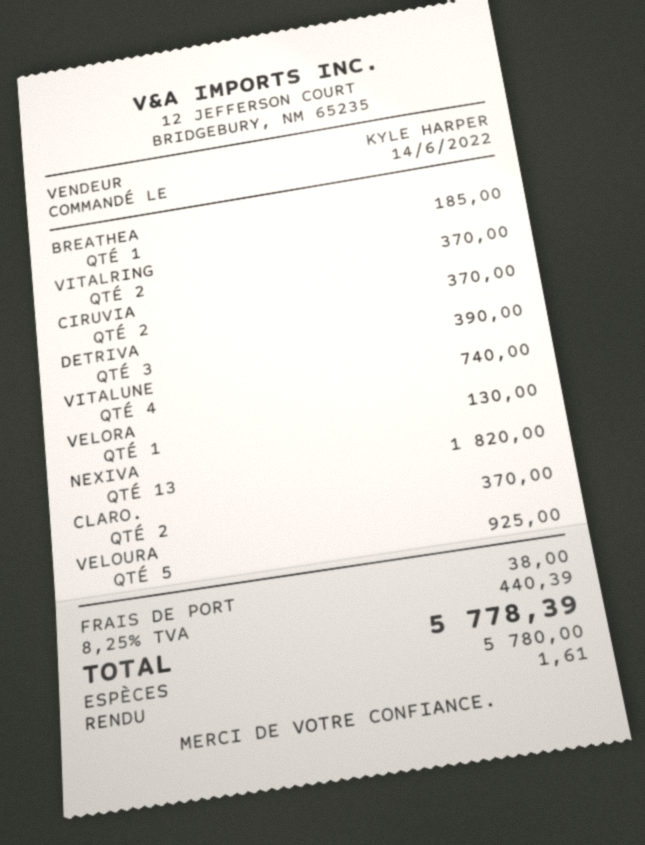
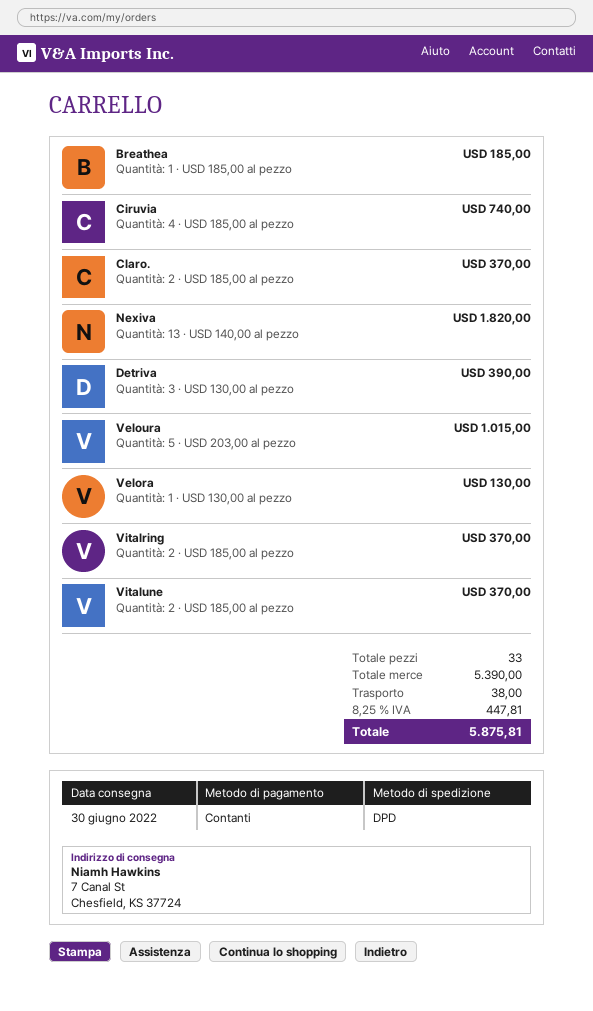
CIRUVIA: 2 for 370.00 -> 4 for 740.00
VITALUNE: 4 for 740.00 -> 2 for 370.00
VELOURA: 5 for 925.00 -> 5 for 1015.00
tax: 8.25% = 440.39 -> 8.25% = 447.81
total: 5778.39 -> 5875.81

